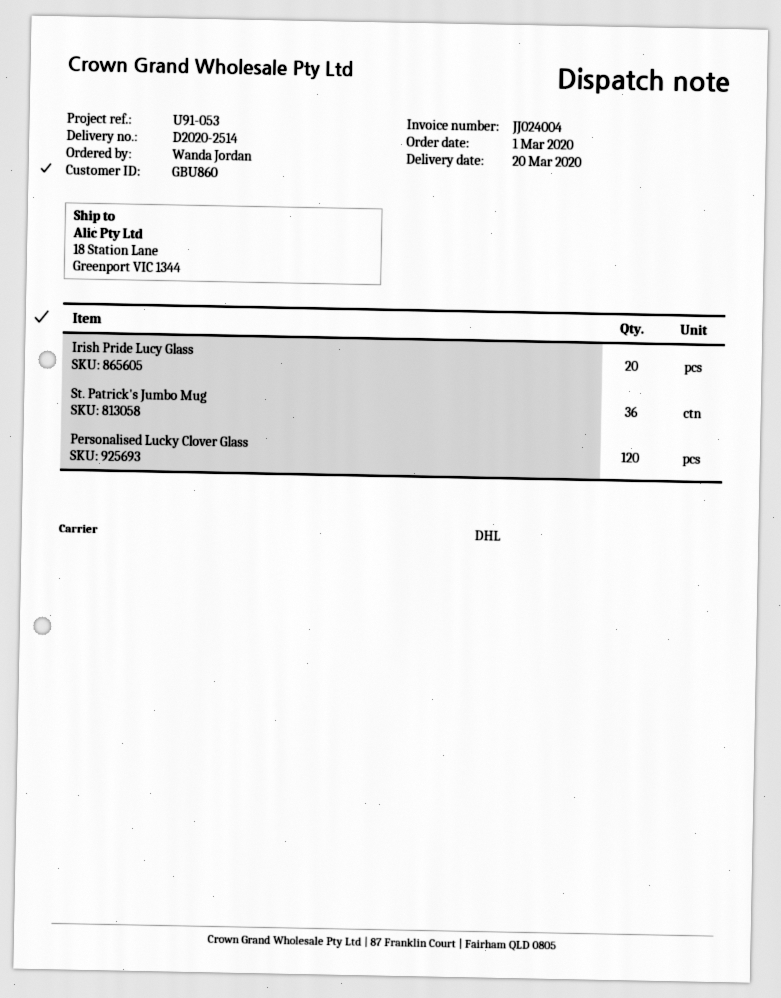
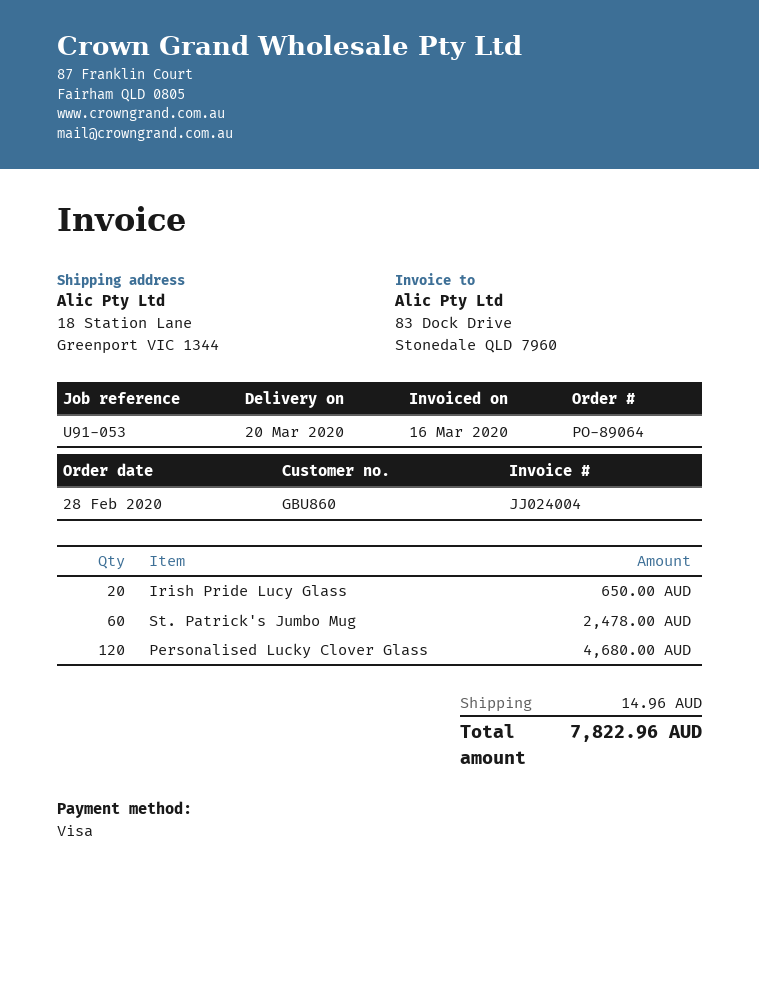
order date: 2020-03-01 -> 2020-02-28
St. Patrick's Jumbo Mug: 36 -> 60

